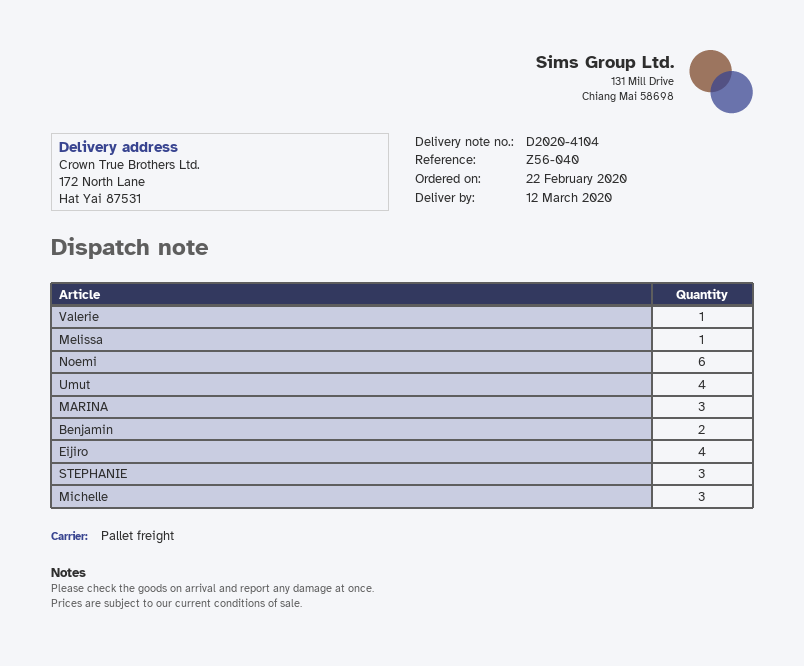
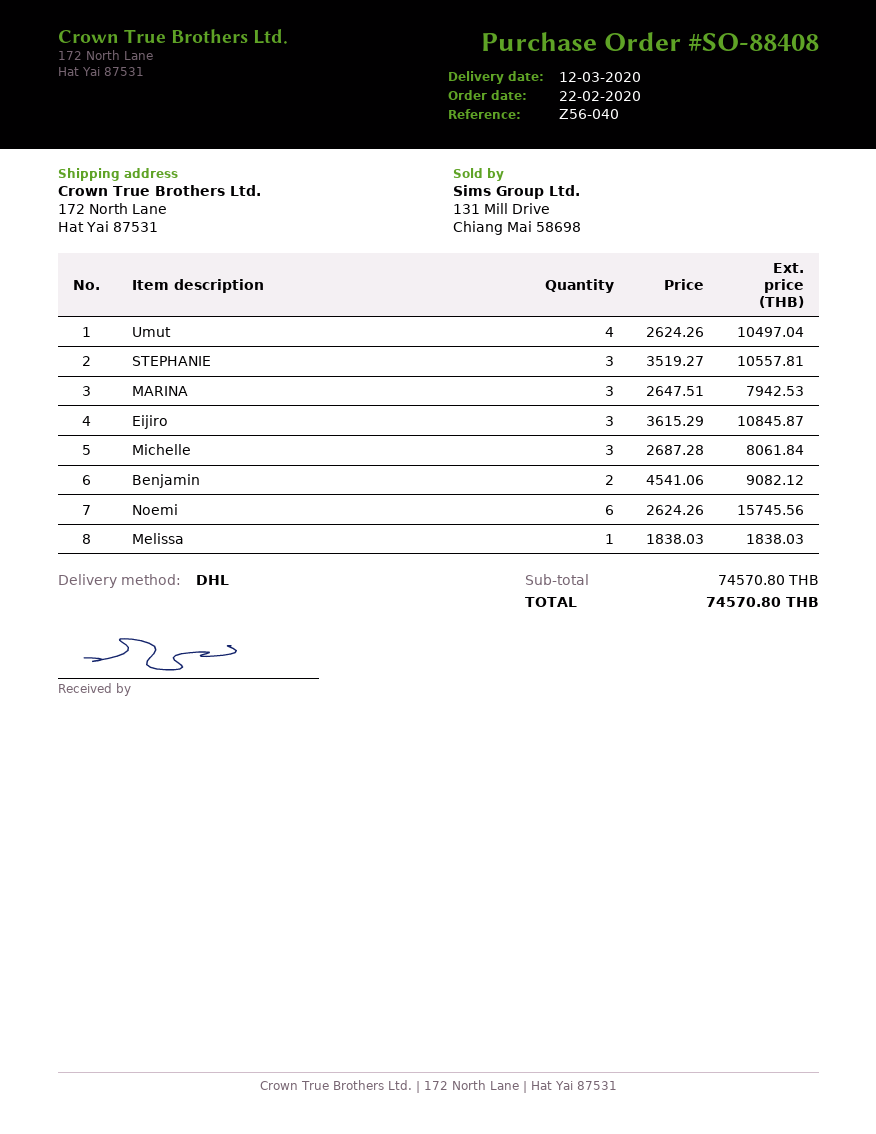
shipping method: pallet freight -> DHL
Valerie: 1 -> none
Eijiro: 4 -> 3

